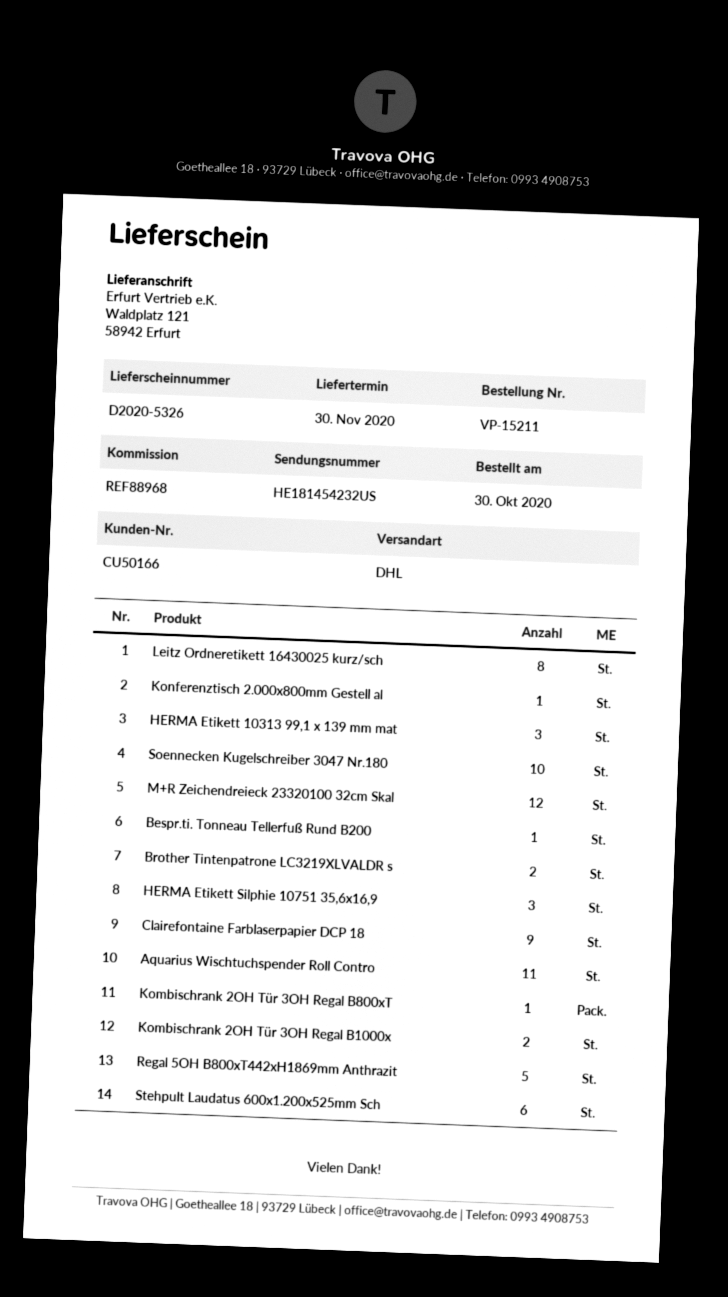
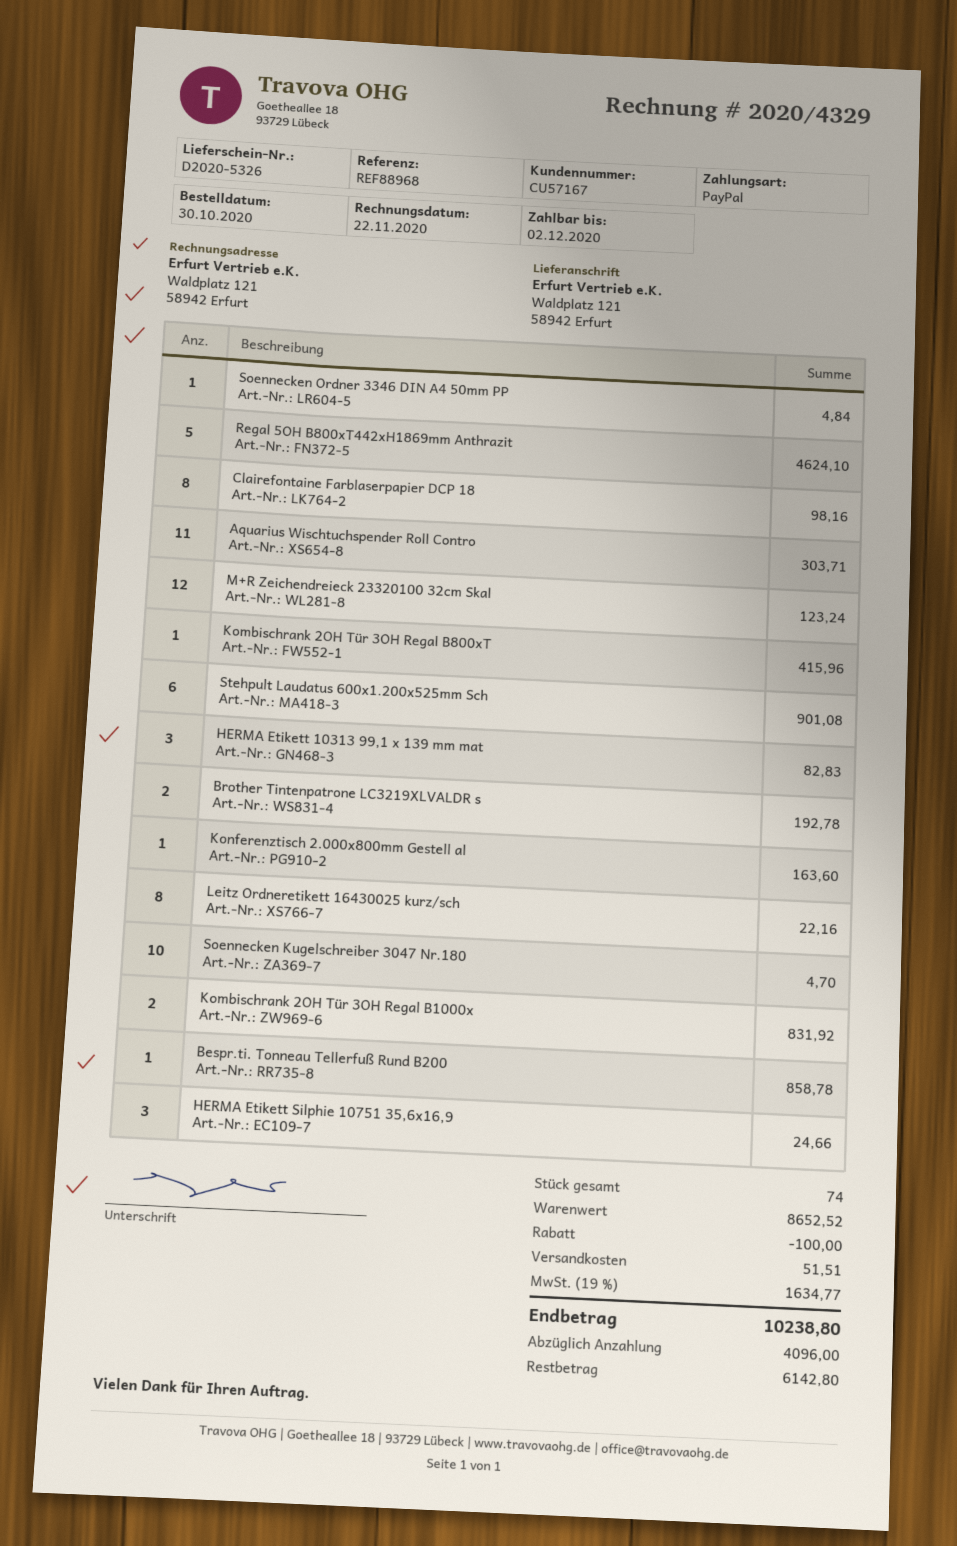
customer number: CU50166 -> CU57167
Clairefontaine Farblaserpapier DCP 18: 9 -> 8
Soennecken Ordner 3346 DIN A4 50mm PP: none -> 1

